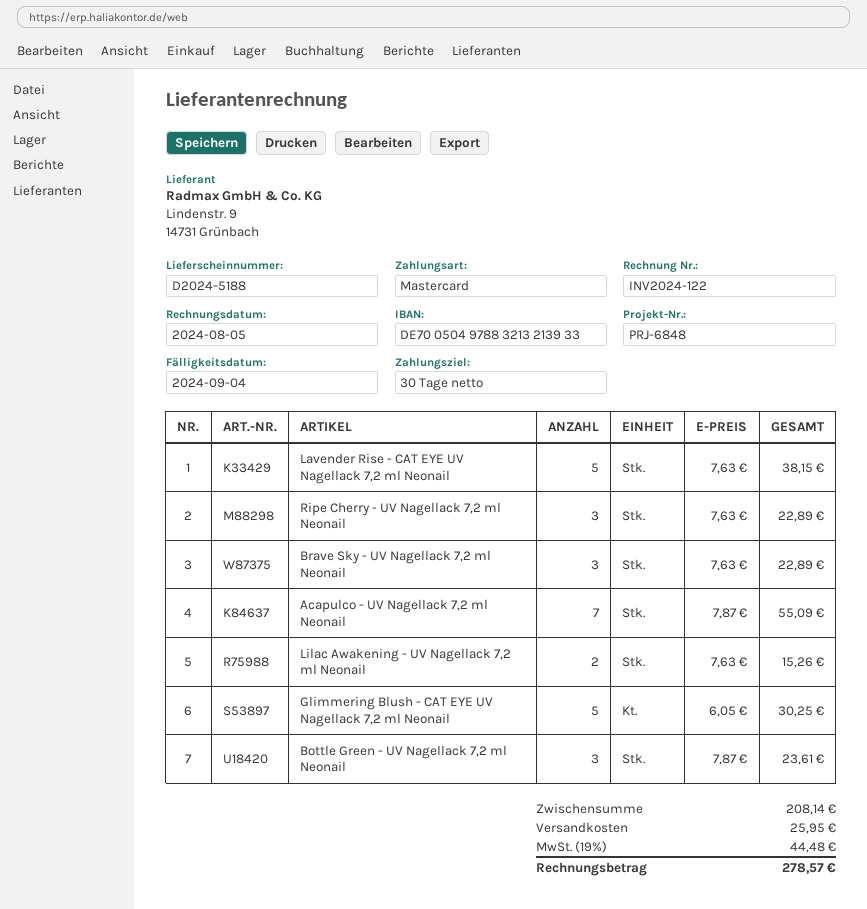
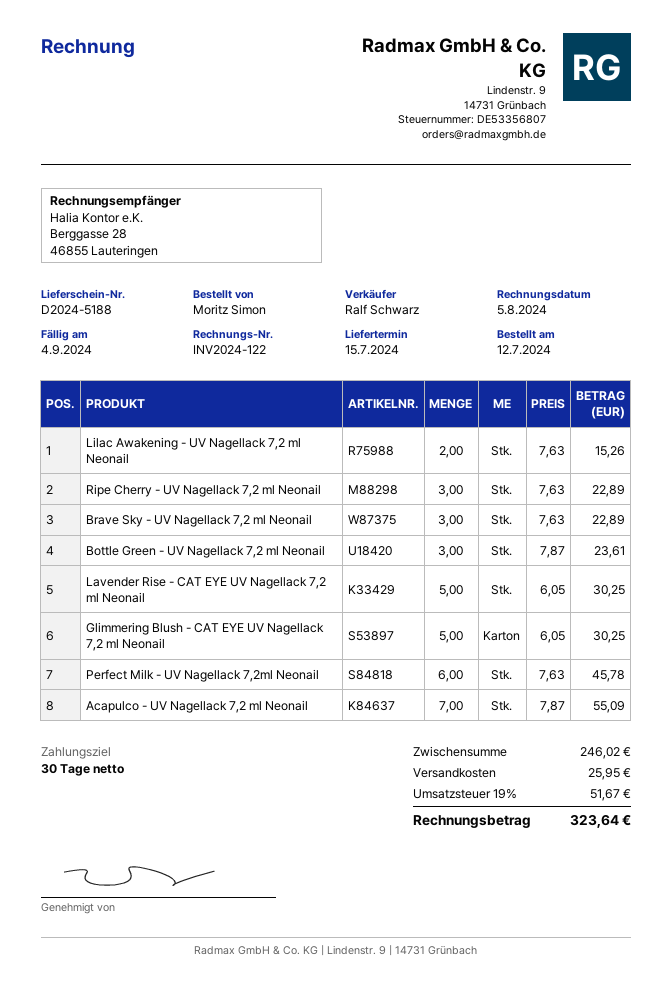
Lavender Rise - CAT EYE UV Nagellack 7,2 ml Neonail: 5 x 7.63 = 38.15 -> 5 x 6.05 = 30.25
Perfect Milk - UV Nagellack 7,2ml Neonail: none -> 6 x 7.63 = 45.78
subtotal: 208.14 -> 246.02
tax: 19% = 44.48 -> 19% = 51.67
total: 278.57 -> 323.64

